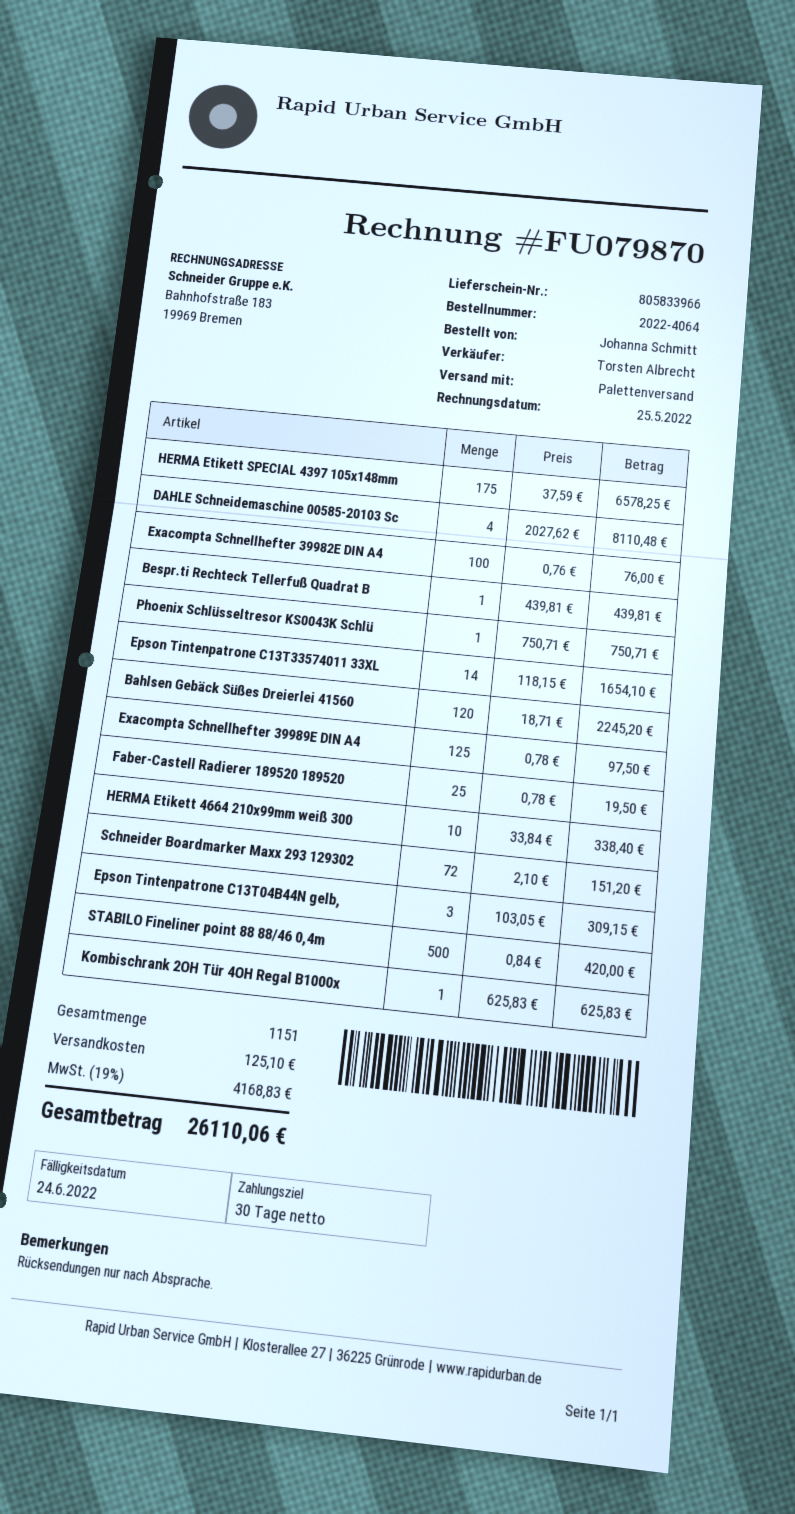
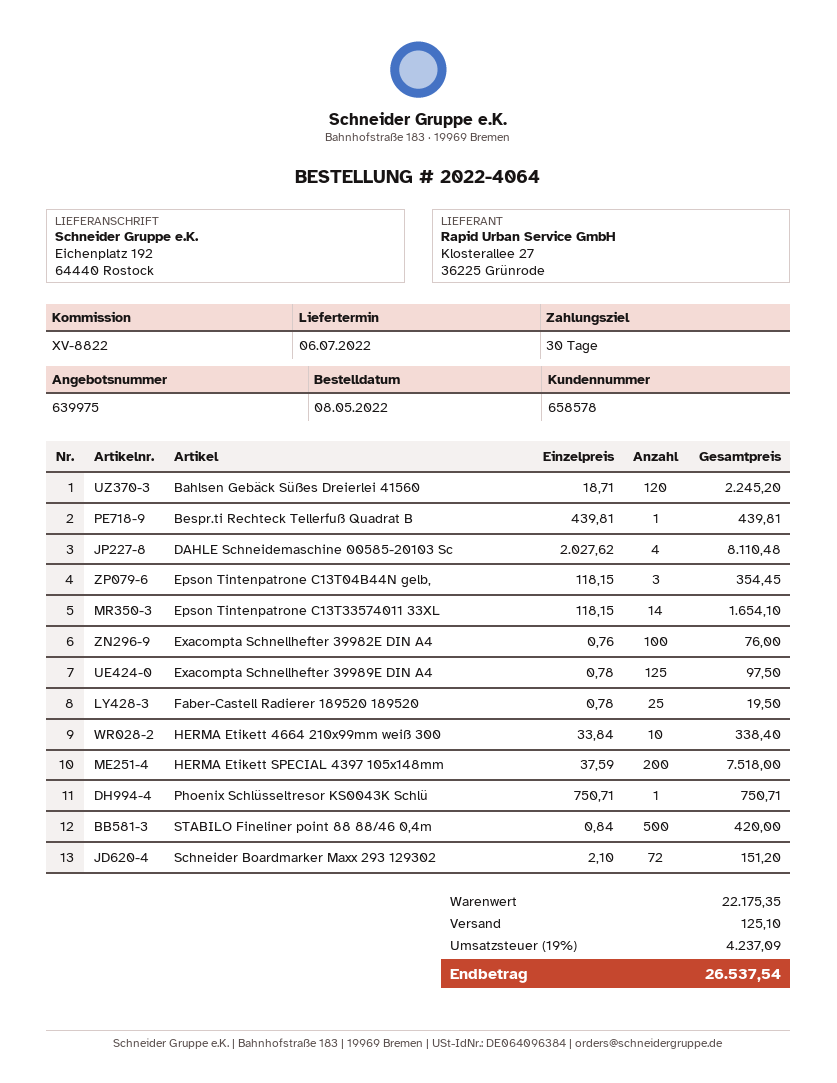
HERMA Etikett SPECIAL 4397 105x148mm: 175 x 37.59 = 6578.25 -> 200 x 37.59 = 7518.00
Epson Tintenpatrone C13T04B44N gelb,: 3 x 103.05 = 309.15 -> 3 x 118.15 = 354.45
Kombischrank 2OH Tür 4OH Regal B1000x: 1 x 625.83 = 625.83 -> none
tax: 19% = 4168.83 -> 19% = 4237.09
total: 26110.06 -> 26537.54

